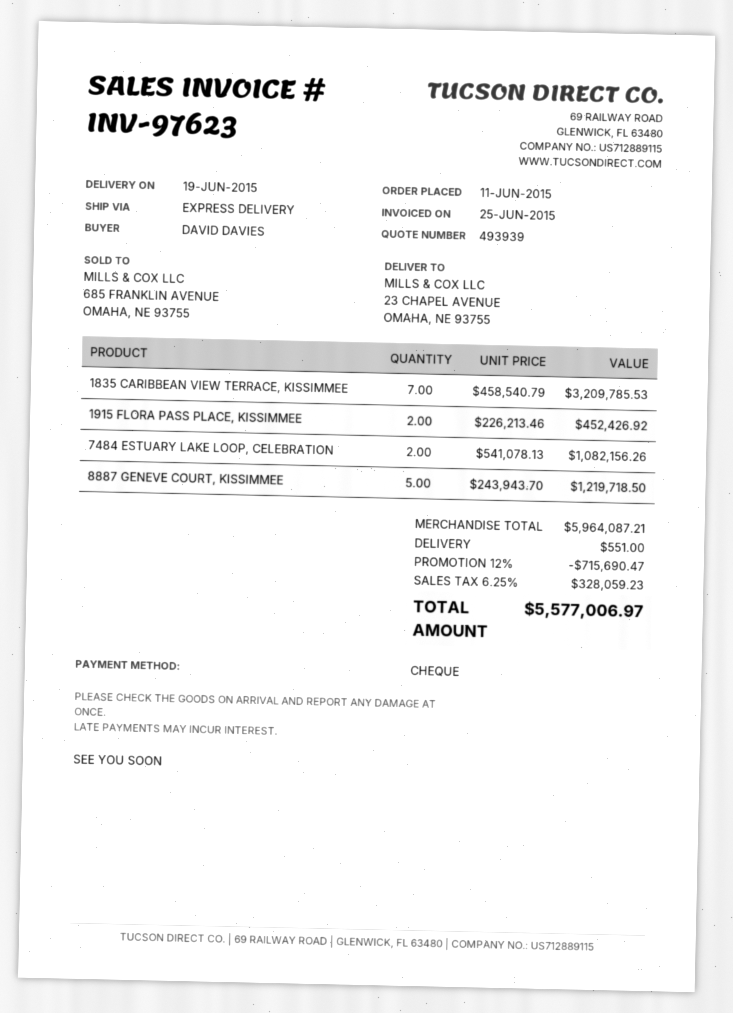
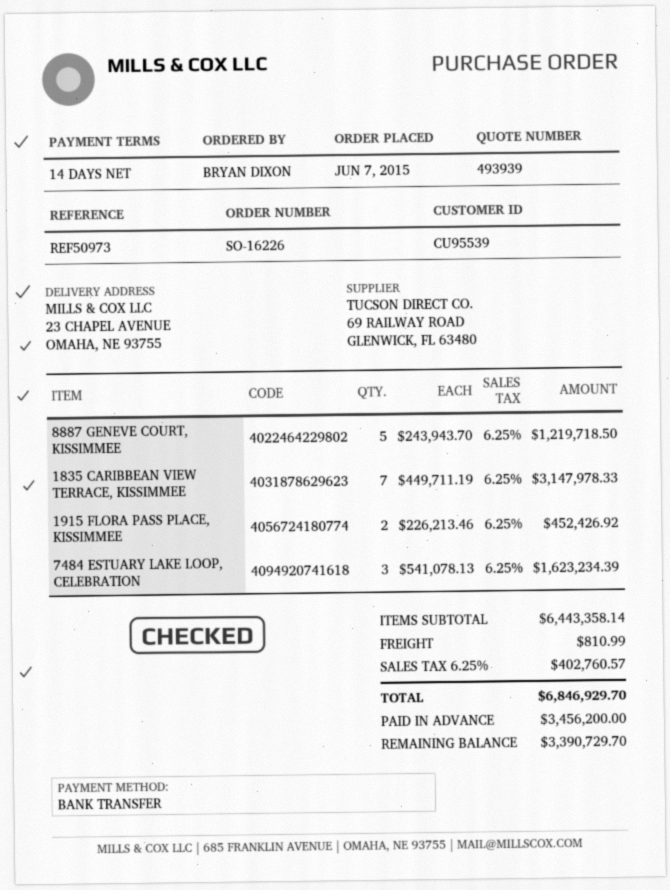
order date: 2015-06-11 -> 2015-06-07
ordered by: DAVID DAVIES -> BRYAN DIXON
payment method: cheque -> bank transfer
1835 CARIBBEAN VIEW TERRACE, KISSIMMEE: 7 x 458540.79 = 3209785.53 -> 7 x 449711.19 = 3147978.33
7484 ESTUARY LAKE LOOP, CELEBRATION: 2 x 541078.13 = 1082156.26 -> 3 x 541078.13 = 1623234.39
subtotal: 5964087.21 -> 6443358.14
discount: 12% = 715690.47 -> none
shipping: 551.00 -> 810.99
tax: 6.25% = 328059.23 -> 6.25% = 402760.57
total: 5577006.97 -> 6846929.70

